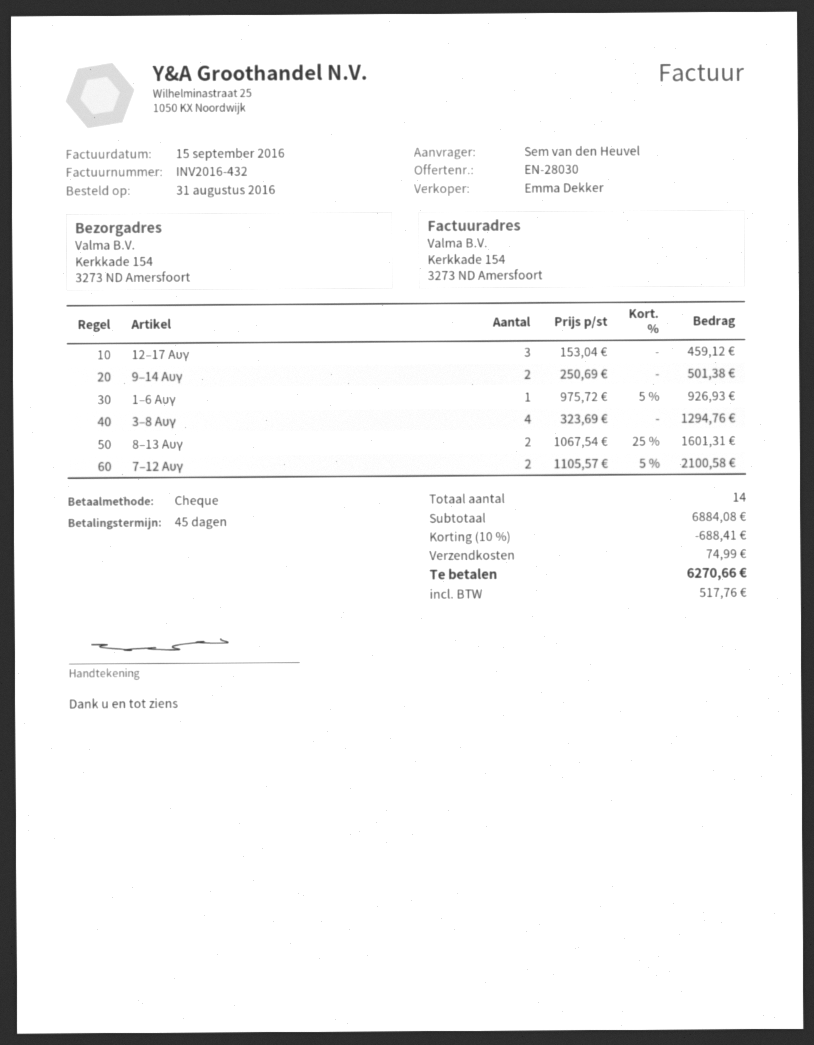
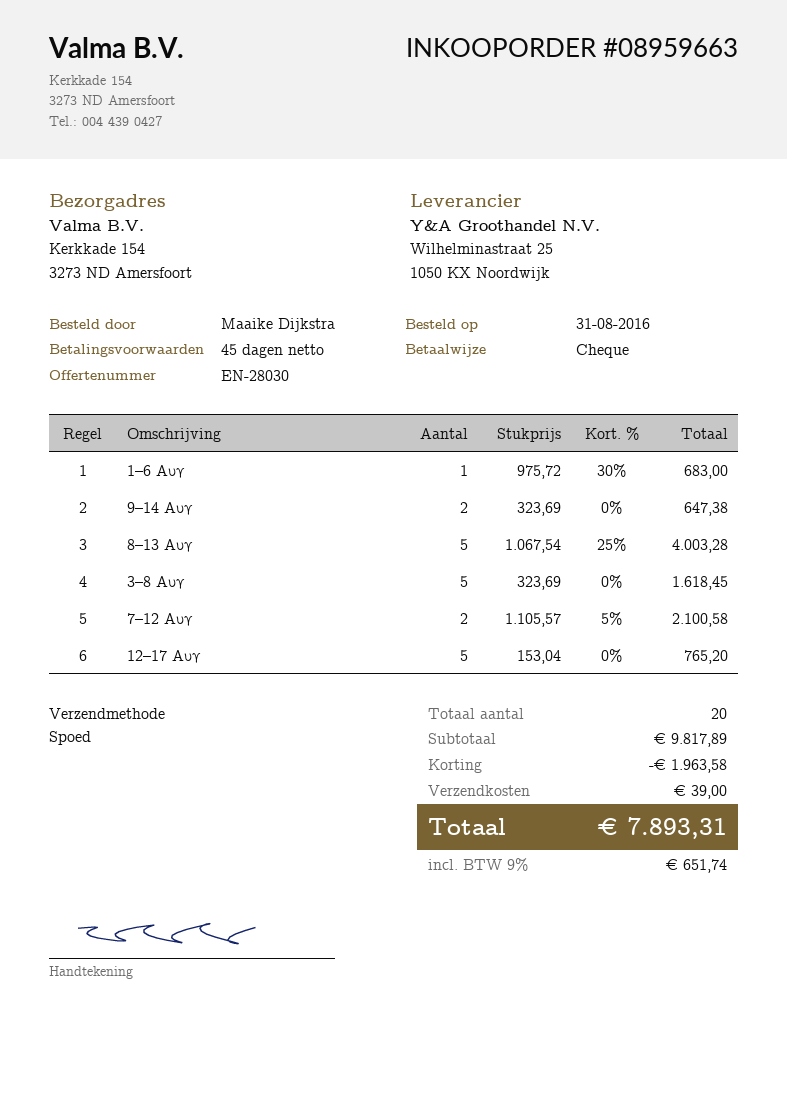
ordered by: Sem van den Heuvel -> Maaike Dijkstra
12–17 Αυγ: 3 x 153.04 = 459.12 -> 5 x 153.04 = 765.20
9–14 Αυγ: 2 x 250.69 = 501.38 -> 2 x 323.69 = 647.38
1–6 Αυγ: 1 x 975.72 - 5% = 926.93 -> 1 x 975.72 - 30% = 683.00
3–8 Αυγ: 4 x 323.69 = 1294.76 -> 5 x 323.69 = 1618.45
8–13 Αυγ: 2 x 1067.54 - 25% = 1601.31 -> 5 x 1067.54 - 25% = 4003.28
total quantity: 14 -> 20
subtotal: 6884.08 -> 9817.89
discount: 688.41 -> 1963.58
shipping: 74.99 -> 39.00
tax: 517.76 -> 651.74
total: 6270.66 -> 7893.31

